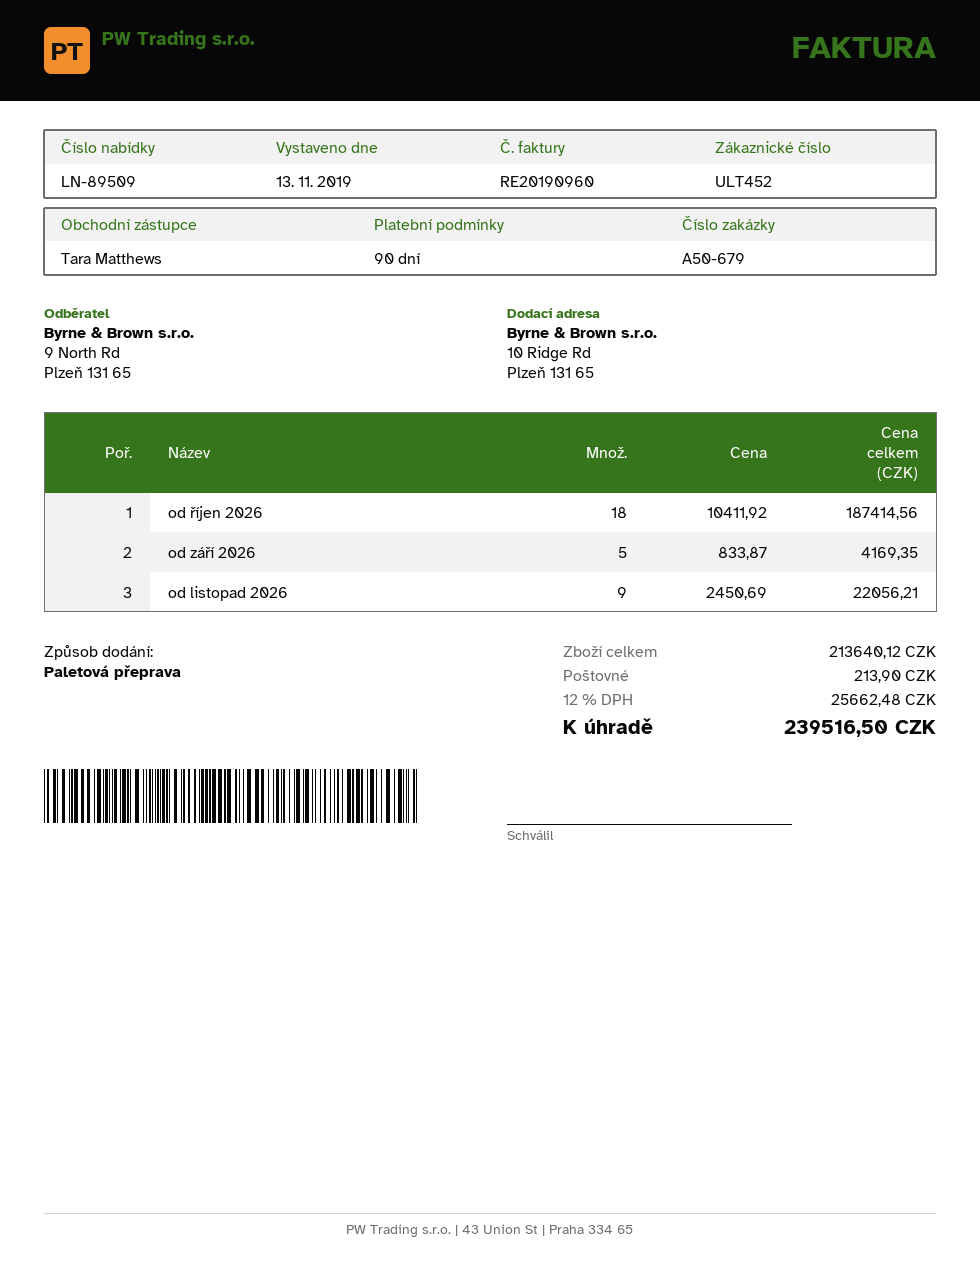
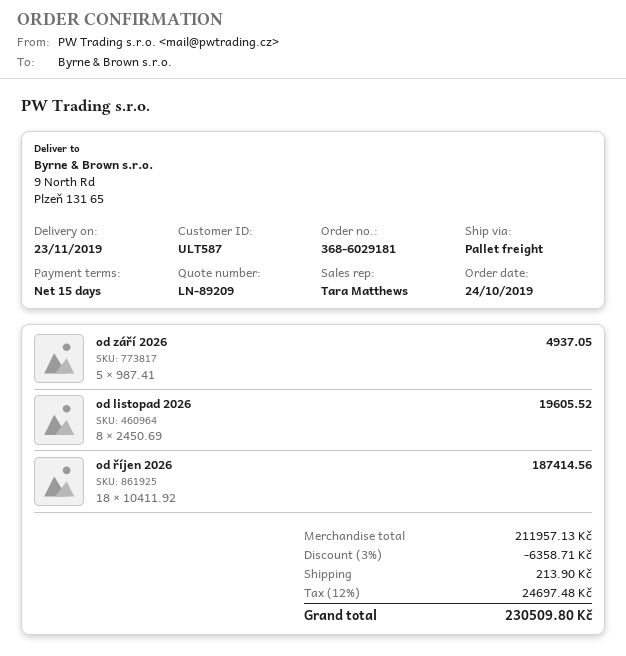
quote number: LN-89509 -> LN-89209
payment terms: 90 days -> 15 days
customer number: ULT452 -> ULT587
ship to: 10 Ridge Rd, Plzeň 131 65 -> 9 North Rd, Plzeň 131 65
od září 2026: 5 x 833.87 = 4169.35 -> 5 x 987.41 = 4937.05
od listopad 2026: 9 x 2450.69 = 22056.21 -> 8 x 2450.69 = 19605.52
subtotal: 213640.12 -> 211957.13
discount: none -> 3% = 6358.71
tax: 12% = 25662.48 -> 12% = 24697.48
total: 239516.50 -> 230509.80

